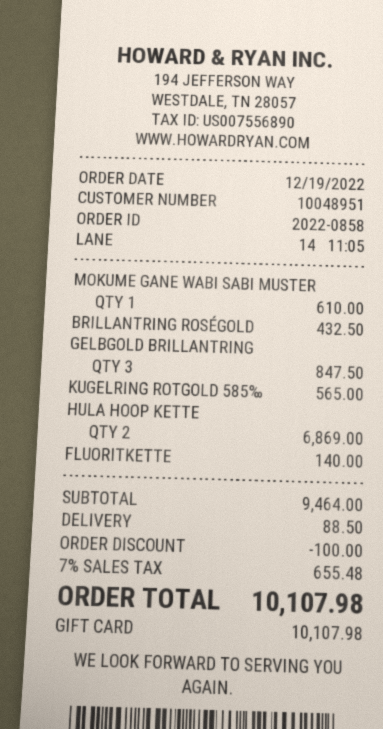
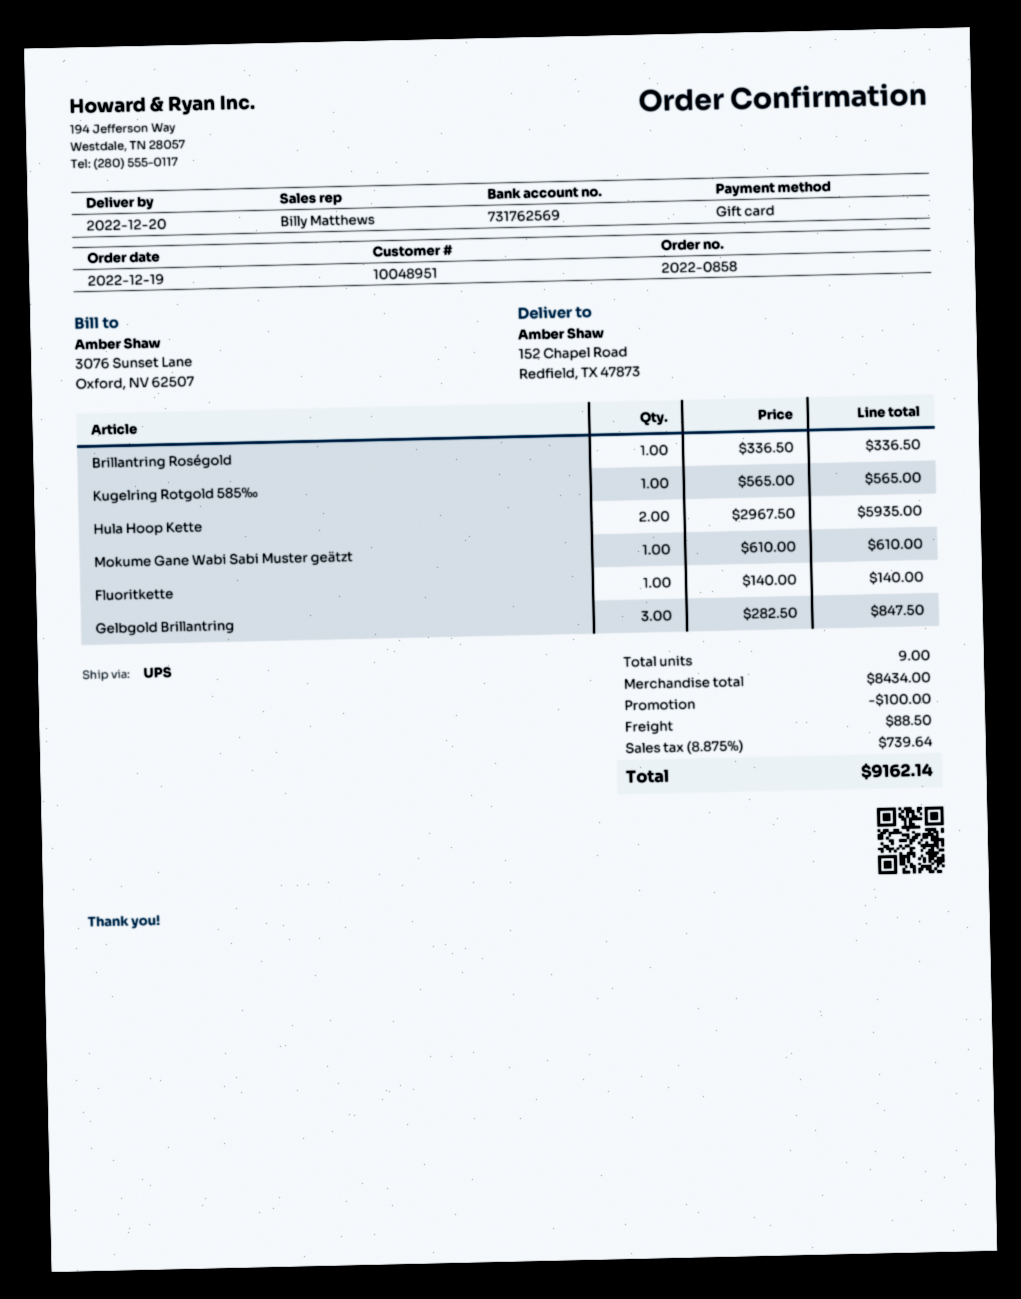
BRILLANTRING ROSÉGOLD: 1 for 432.50 -> 1 for 336.50
HULA HOOP KETTE: 2 for 6869.00 -> 2 for 5935.00
subtotal: 9464.00 -> 8434.00
tax: 7% = 655.48 -> 8.875% = 739.64
total: 10107.98 -> 9162.14

